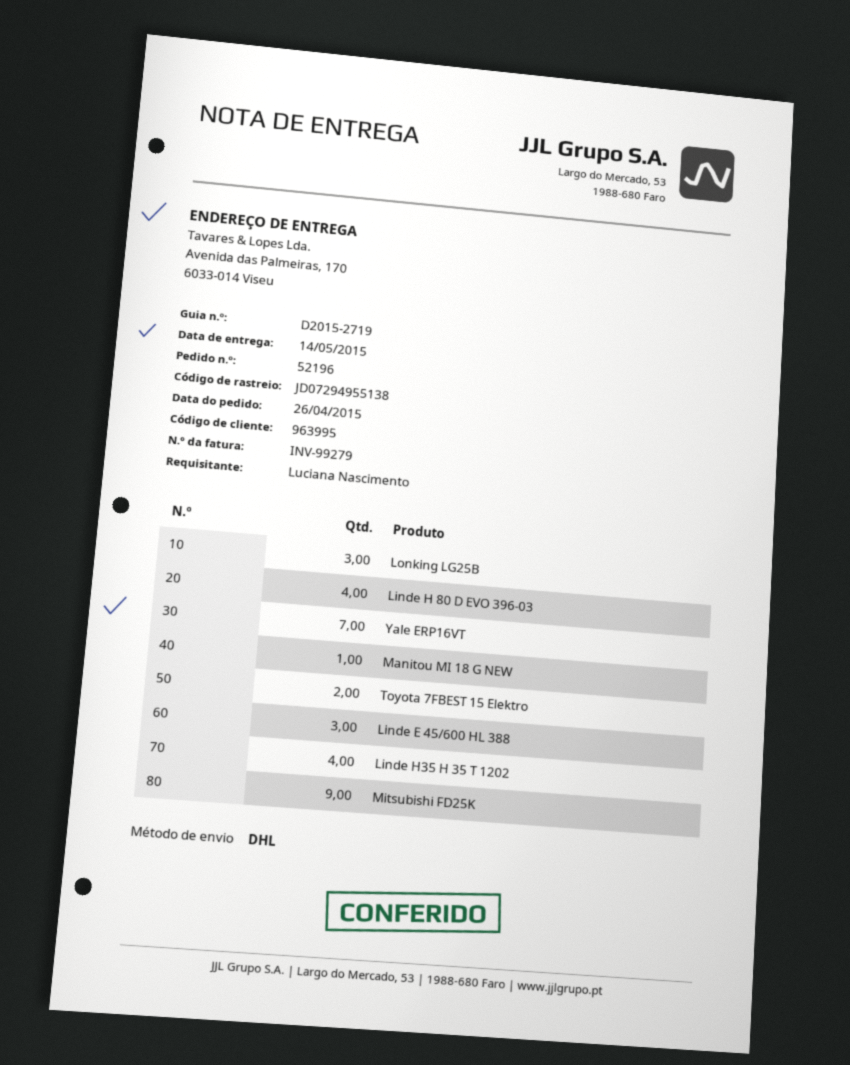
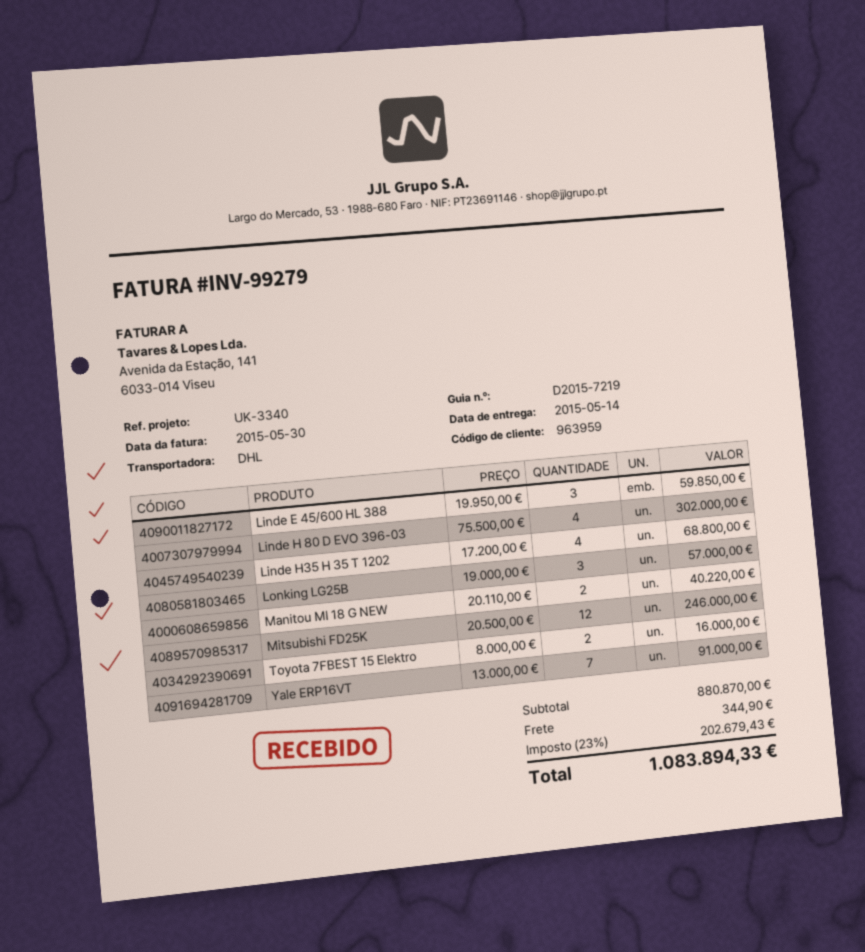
delivery note number: D2015-2719 -> D2015-7219
customer number: 963995 -> 963959
Manitou MI 18 G NEW: 1 -> 2
Mitsubishi FD25K: 9 -> 12

